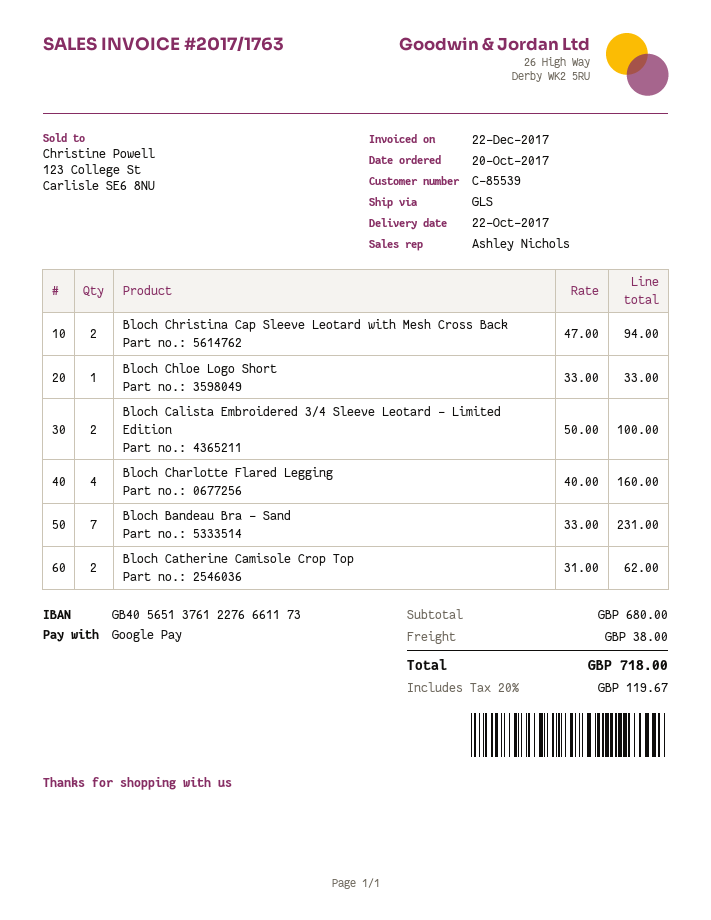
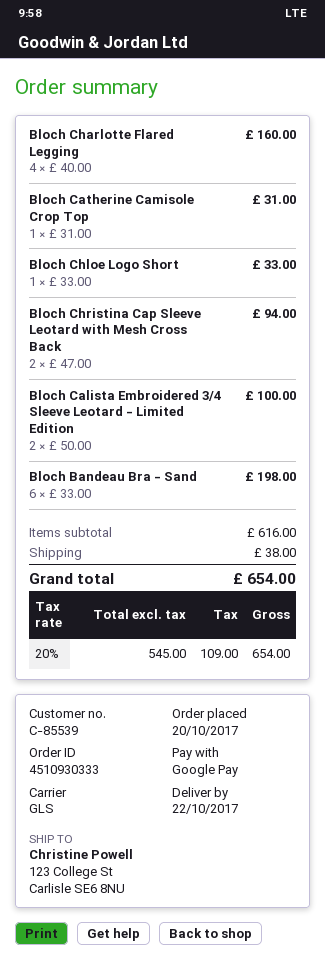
Bloch Bandeau Bra - Sand: 7 x 33.00 = 231.00 -> 6 x 33.00 = 198.00
Bloch Catherine Camisole Crop Top: 2 x 31.00 = 62.00 -> 1 x 31.00 = 31.00
subtotal: 680.00 -> 616.00
tax: 20% = 119.67 -> 20% = 109.00
total: 718.00 -> 654.00

